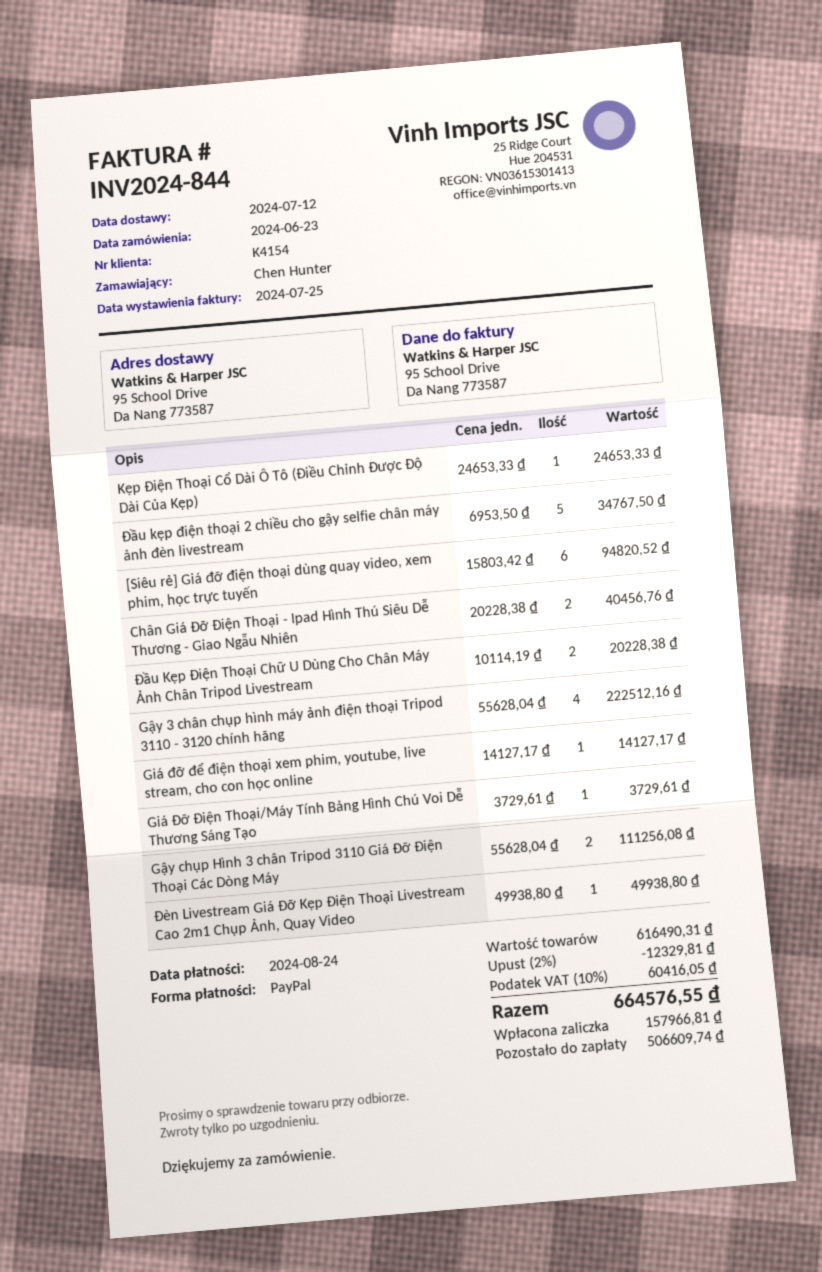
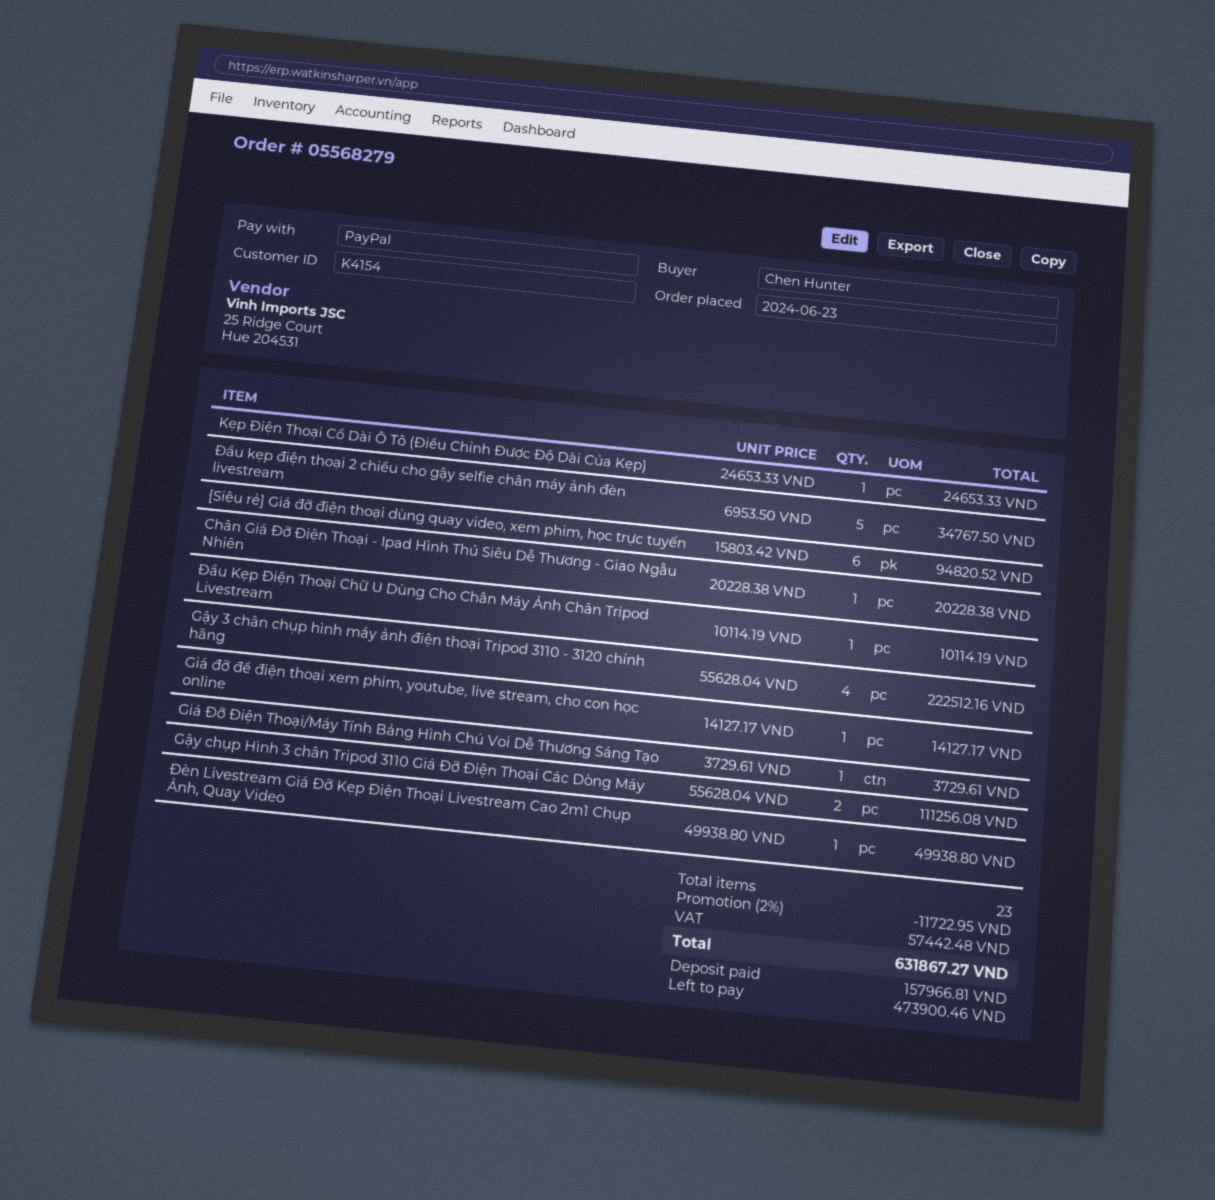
Chân Giá Đỡ Điện Thoại - Ipad Hình Thú Siêu Dễ Thương - Giao Ngẫu Nhiên: 2 x 20228.38 = 40456.76 -> 1 x 20228.38 = 20228.38
Đầu Kẹp Điện Thoại Chữ U Dùng Cho Chân Máy Ảnh Chân Tripod Livestream: 2 x 10114.19 = 20228.38 -> 1 x 10114.19 = 10114.19
discount: 2% = 12329.81 -> 2% = 11722.95
tax: 60416.05 -> 57442.48
total: 664576.55 -> 631867.27
balance: 506609.74 -> 473900.46

